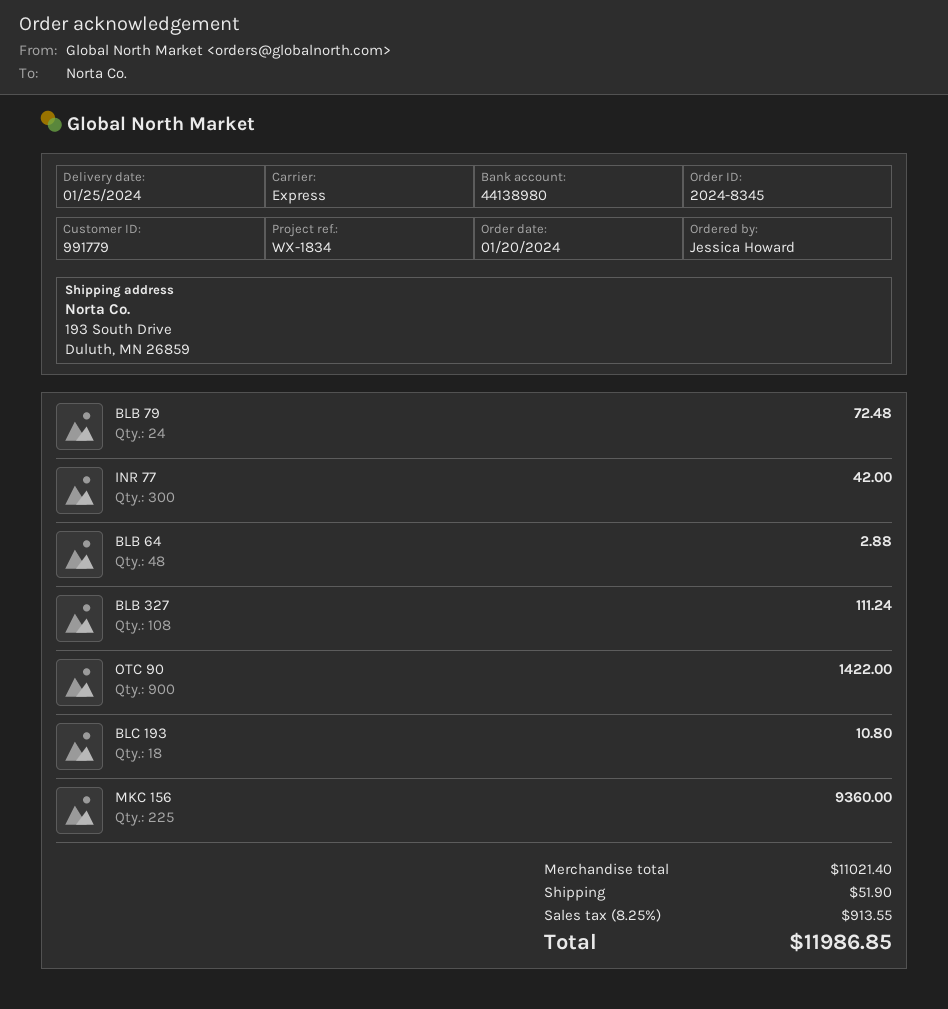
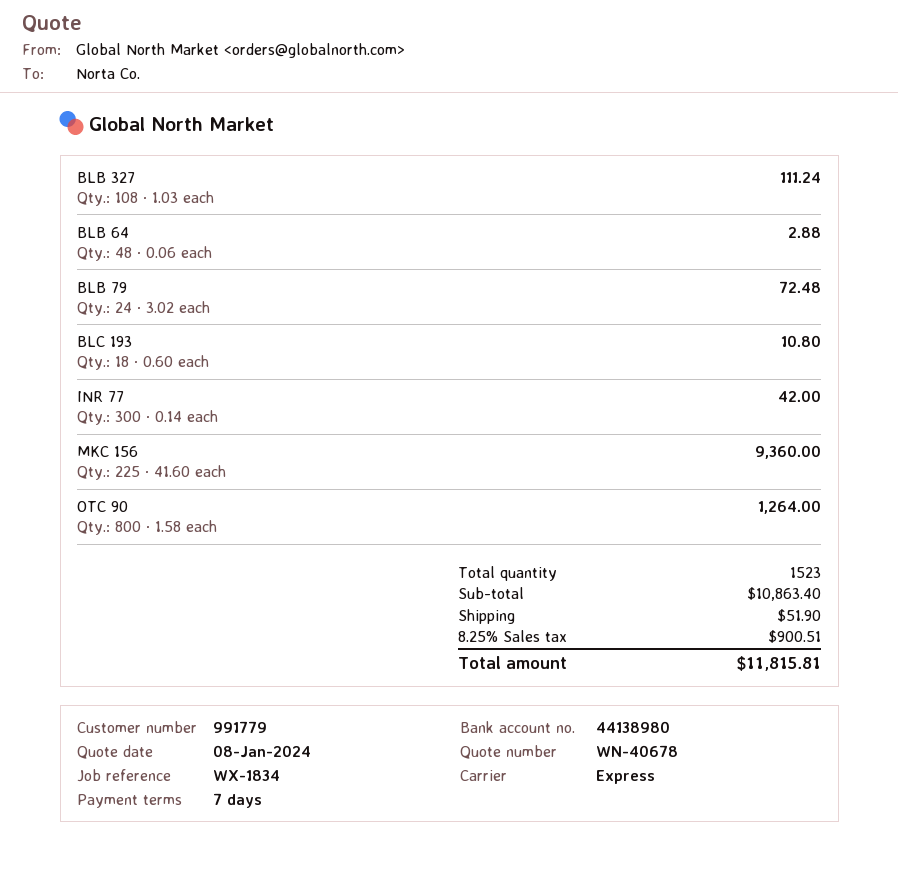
OTC 90: 900 for 1422.00 -> 800 for 1264.00
subtotal: 11021.40 -> 10863.40
tax: 8.25% = 913.55 -> 8.25% = 900.51
total: 11986.85 -> 11815.81

